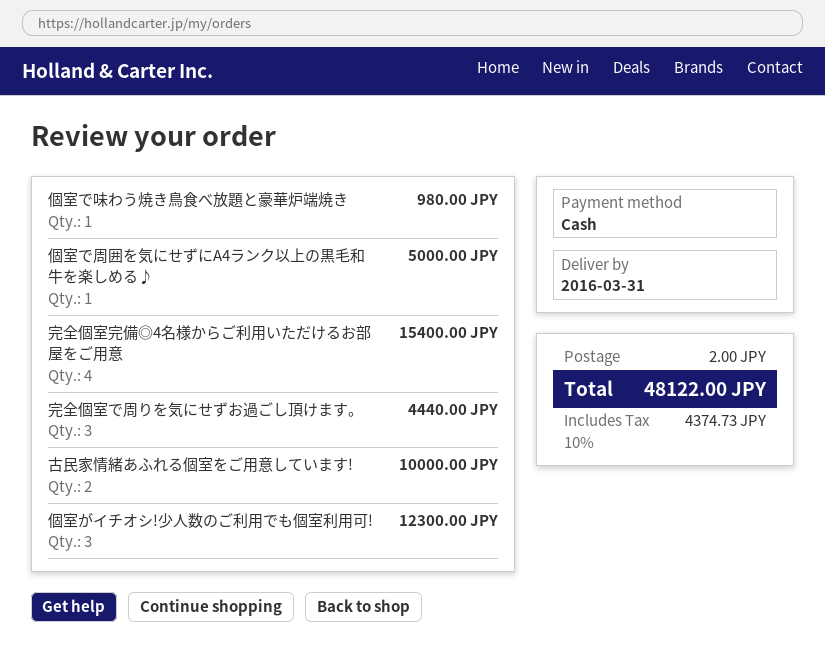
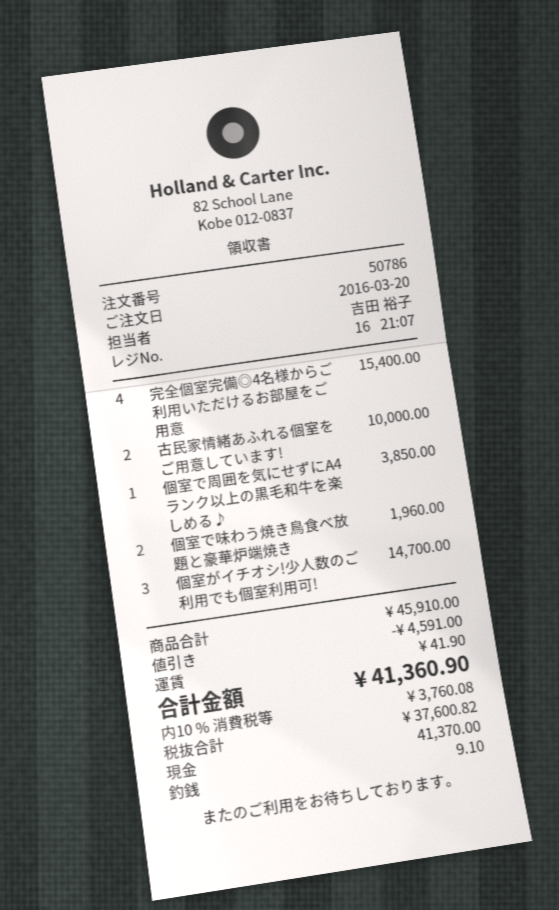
個室で味わう焼き鳥食べ放題と豪華炉端焼き: 1 for 980.00 -> 2 for 1960.00
個室で周囲を気にせずにA4ランク以上の黒毛和牛を楽しめる♪: 1 for 5000.00 -> 1 for 3850.00
完全個室で周りを気にせずお過ごし頂けます。: 3 for 4440.00 -> none
個室がイチオシ!少人数のご利用でも個室利用可!: 3 for 12300.00 -> 3 for 14700.00
discount: none -> 4591.00
shipping: 2.00 -> 41.90
tax: 10% = 4374.73 -> 10% = 3760.08
total: 48122.00 -> 41360.90

